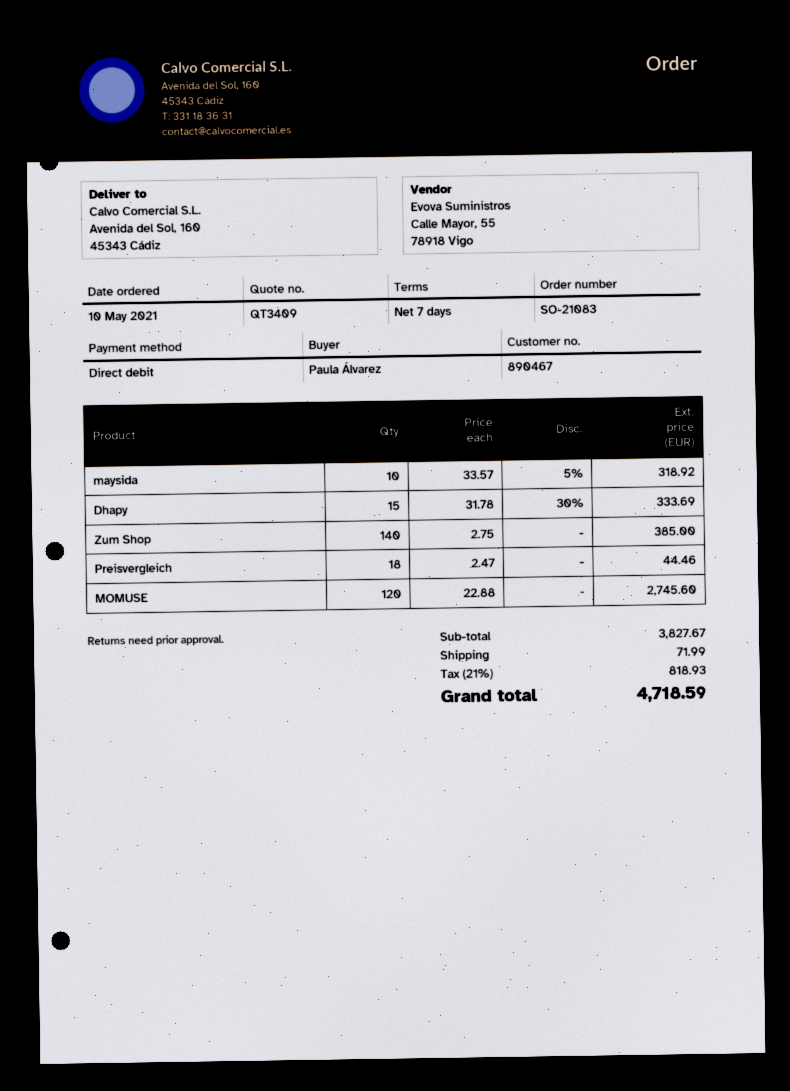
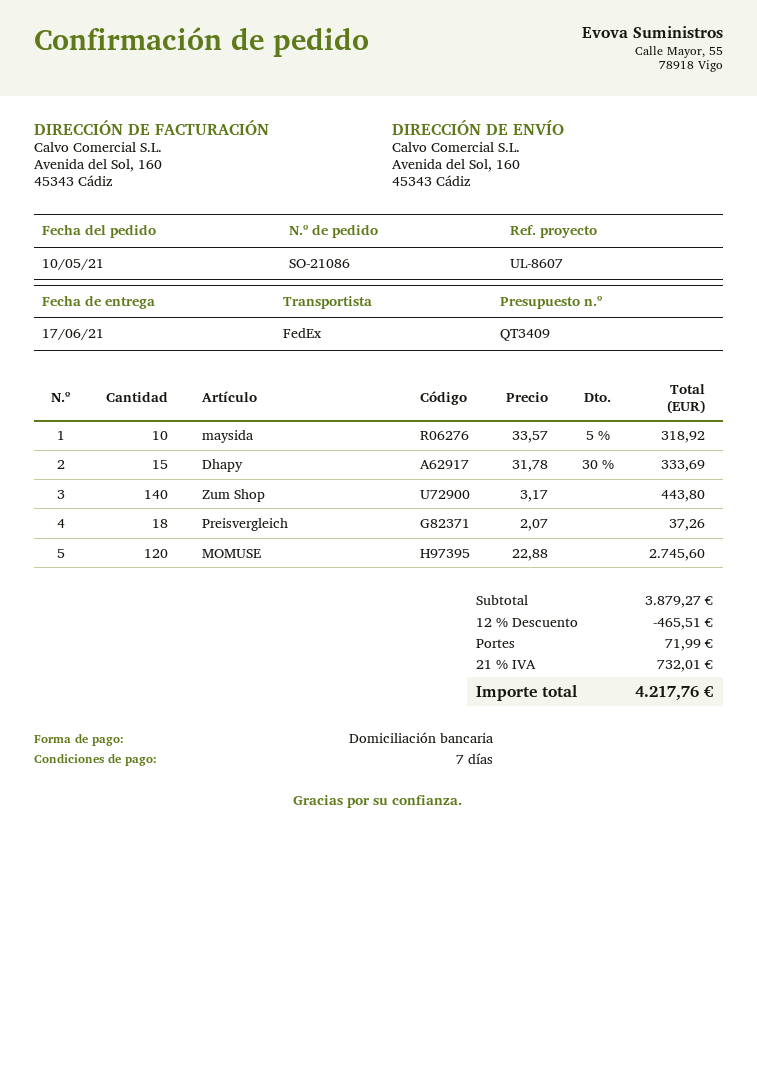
order number: SO-21083 -> SO-21086
Zum Shop: 140 x 2.75 = 385.00 -> 140 x 3.17 = 443.80
Preisvergleich: 18 x 2.47 = 44.46 -> 18 x 2.07 = 37.26
subtotal: 3827.67 -> 3879.27
discount: none -> 12% = 465.51
tax: 21% = 818.93 -> 21% = 732.01
total: 4718.59 -> 4217.76

